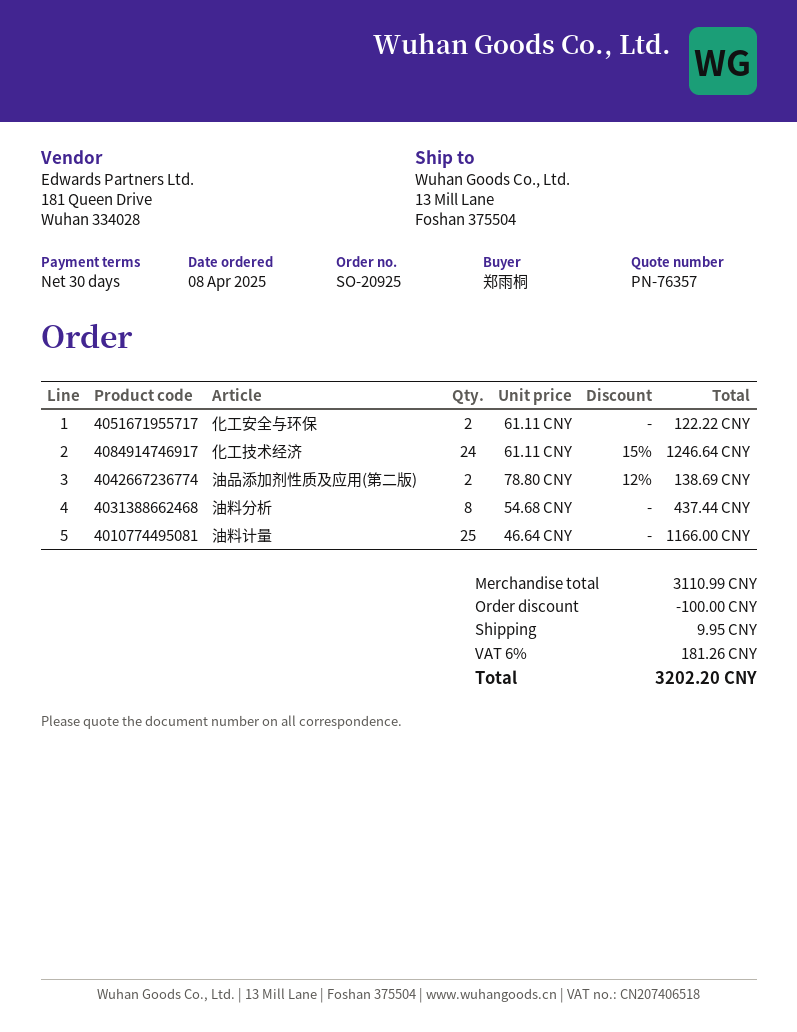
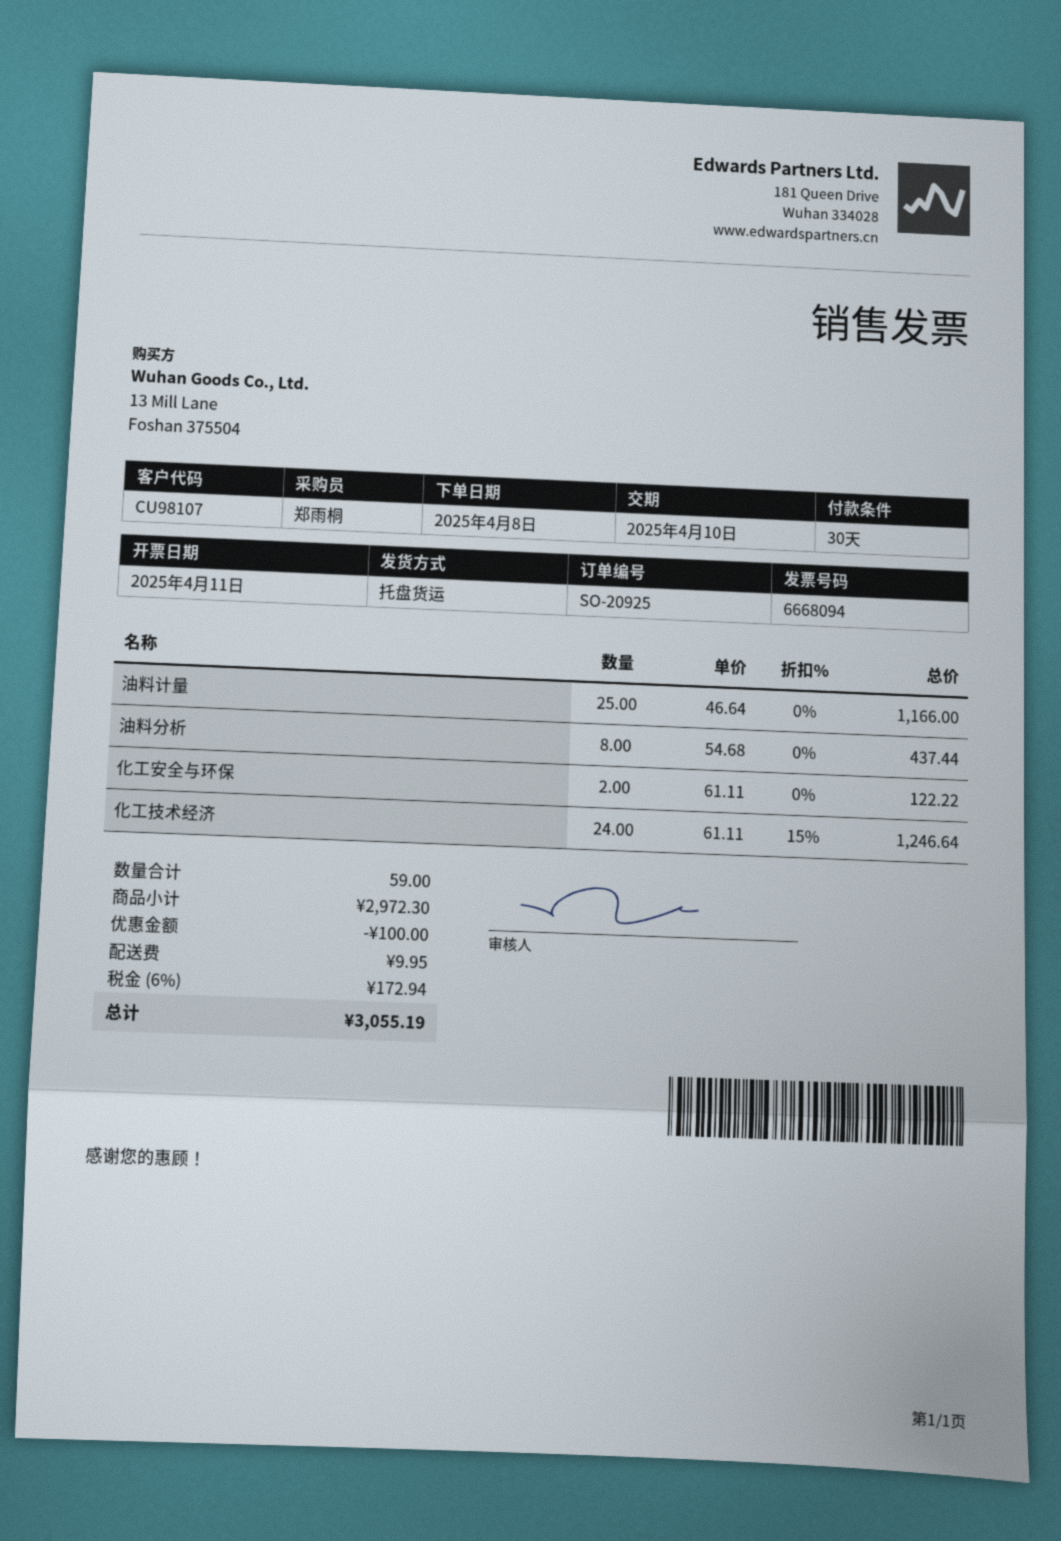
油品添加剂性质及应用(第二版): 2 x 78.80 - 12% = 138.69 -> none
subtotal: 3110.99 -> 2972.30
tax: 6% = 181.26 -> 6% = 172.94
total: 3202.20 -> 3055.19

